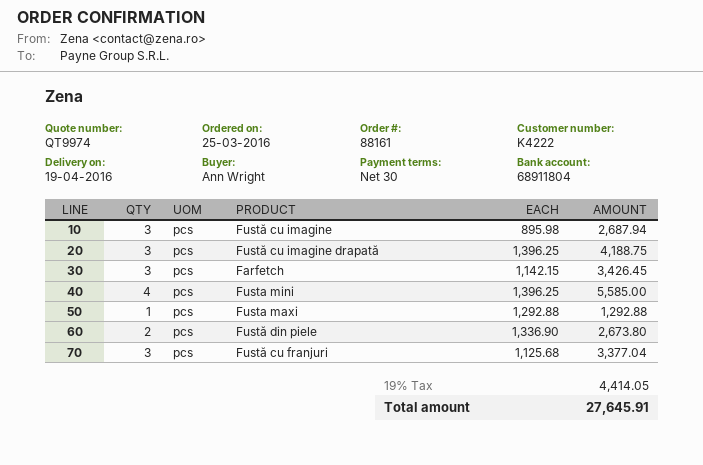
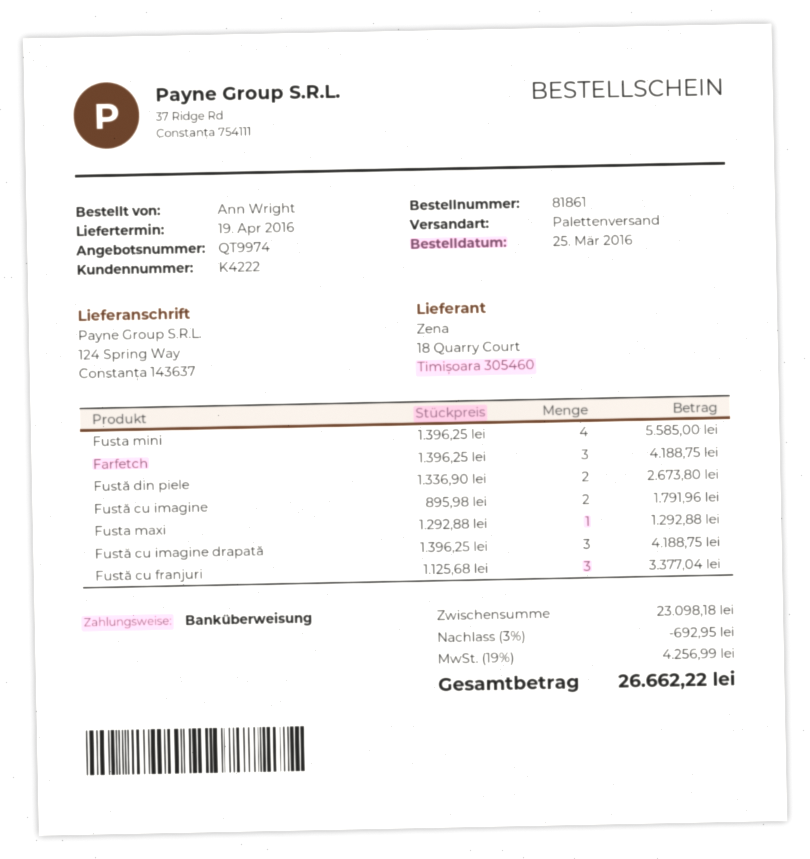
order number: 88161 -> 81861
Fustă cu imagine: 3 x 895.98 = 2687.94 -> 2 x 895.98 = 1791.96
Farfetch: 3 x 1142.15 = 3426.45 -> 3 x 1396.25 = 4188.75
discount: none -> 3% = 692.95
tax: 19% = 4414.05 -> 19% = 4256.99
total: 27645.91 -> 26662.22

